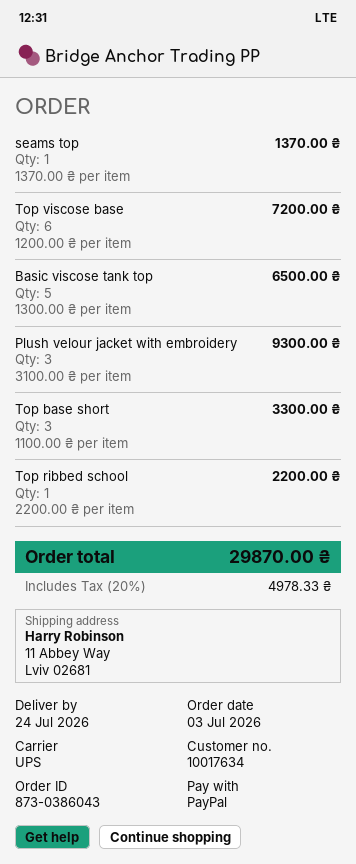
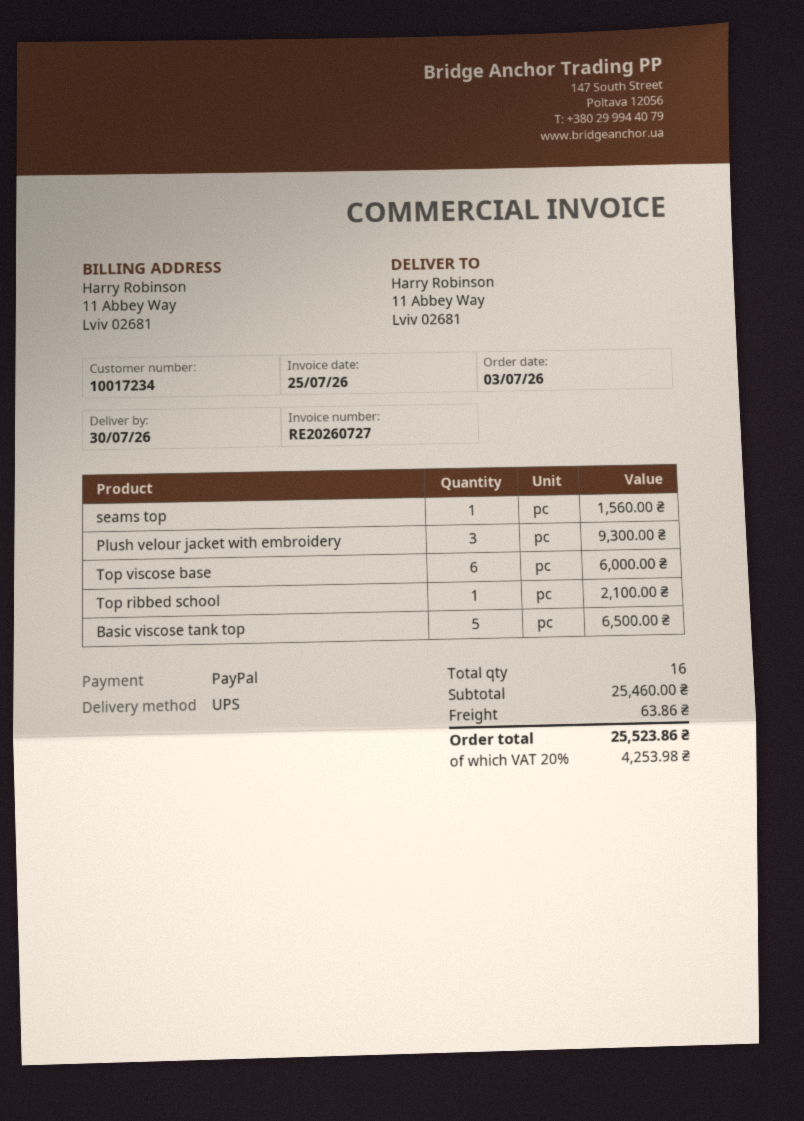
delivery date: 2026-07-24 -> 2026-07-30
customer number: 10017634 -> 10017234
seams top: 1 for 1370.00 -> 1 for 1560.00
Top viscose base: 6 for 7200.00 -> 6 for 6000.00
Тоp base short: 3 for 3300.00 -> none
Тоp ribbed school: 1 for 2200.00 -> 1 for 2100.00
shipping: none -> 63.86
tax: 20% = 4978.33 -> 20% = 4253.98
total: 29870.00 -> 25523.86

